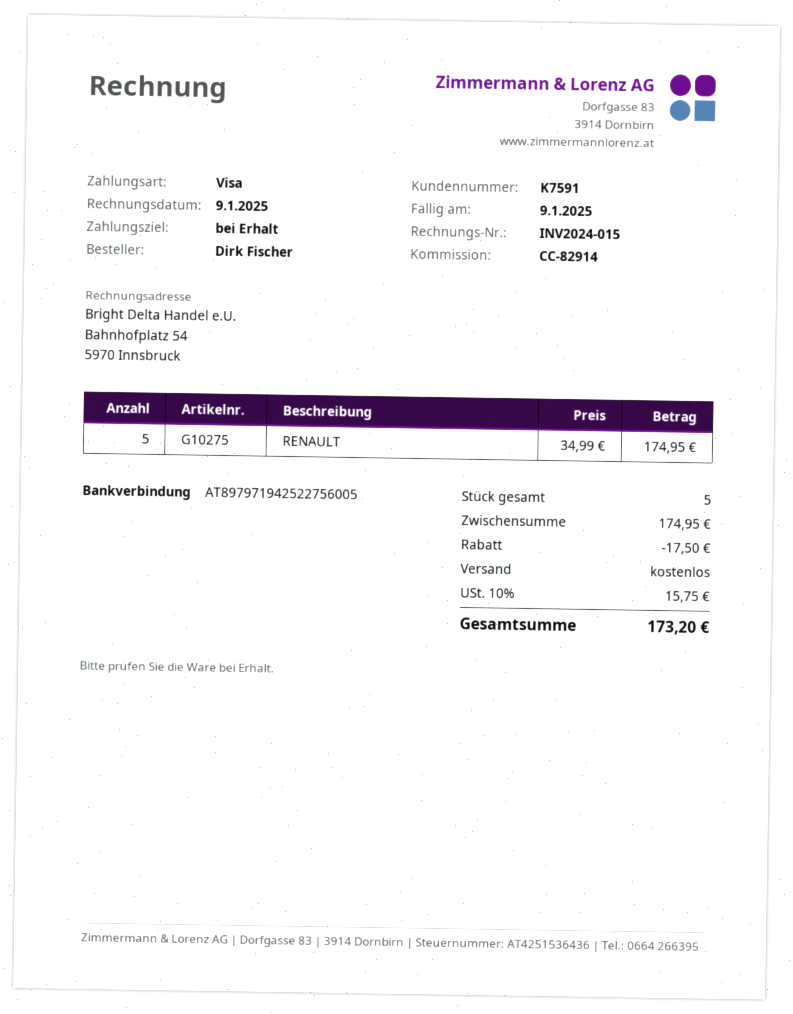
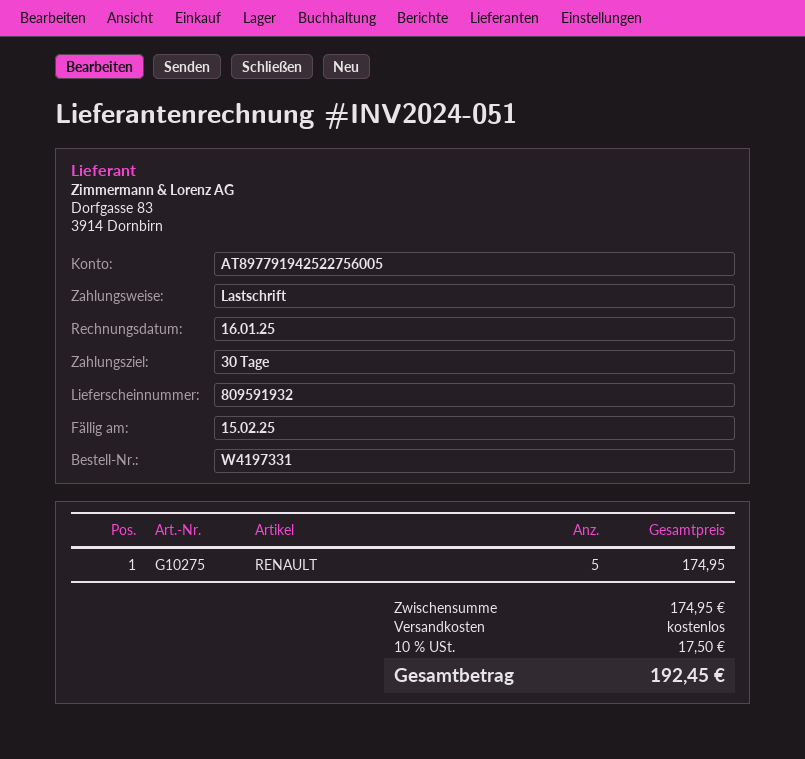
invoice number: INV2024-015 -> INV2024-051
invoice date: 2025-01-09 -> 2025-01-16
payment terms: on receipt -> 30 days
due date: 2025-01-09 -> 2025-02-15
payment method: Visa -> direct debit
bank account: AT897971942522756005 -> AT897791942522756005
discount: 17.50 -> none
tax: 10% = 15.75 -> 10% = 17.50
total: 173.20 -> 192.45

